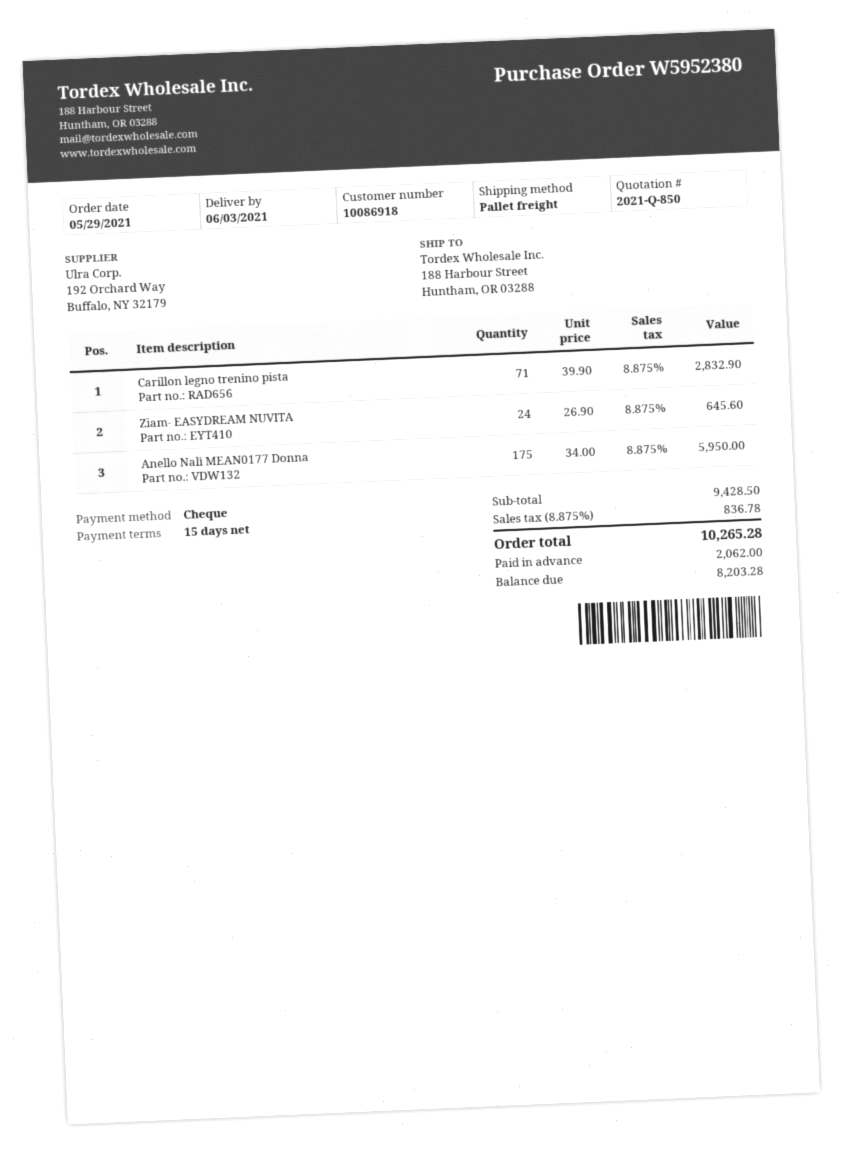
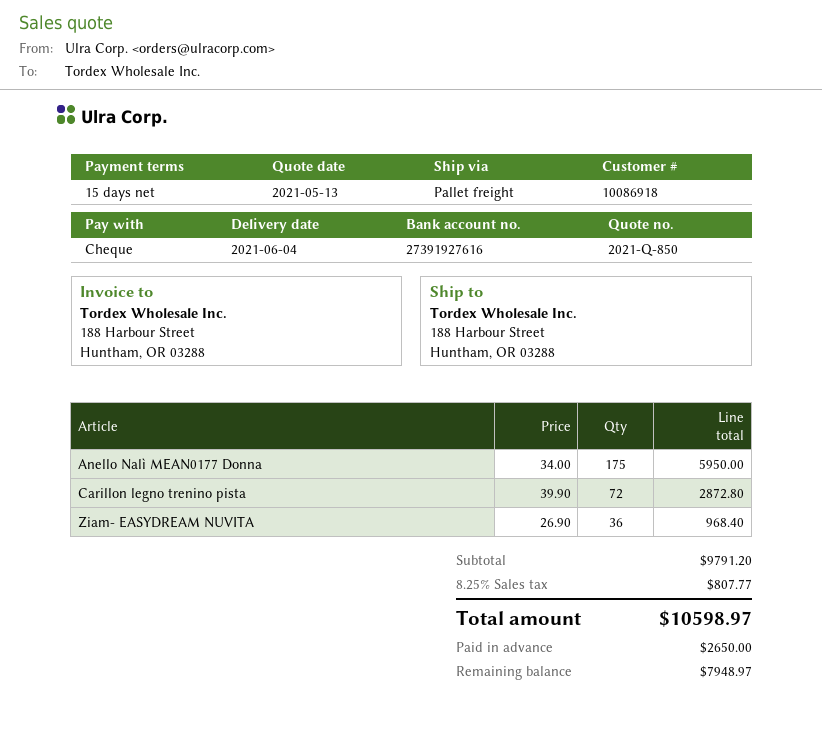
delivery date: 2021-06-03 -> 2021-06-04
Carillon legno trenino pista: 71 x 39.90 = 2832.90 -> 72 x 39.90 = 2872.80
Ziam- EASYDREAM NUVITA: 24 x 26.90 = 645.60 -> 36 x 26.90 = 968.40
subtotal: 9428.50 -> 9791.20
tax: 8.875% = 836.78 -> 8.25% = 807.77
total: 10265.28 -> 10598.97
deposit: 2062.00 -> 2650.00
balance: 8203.28 -> 7948.97

